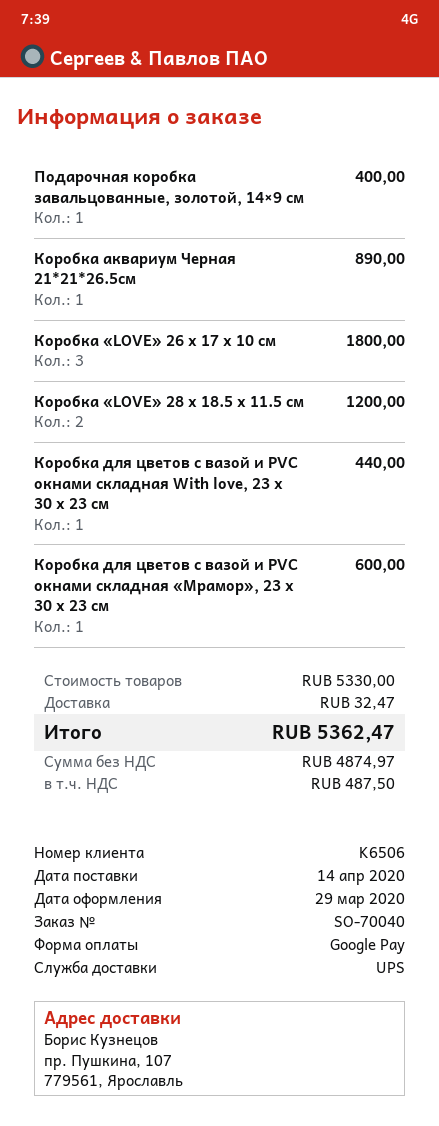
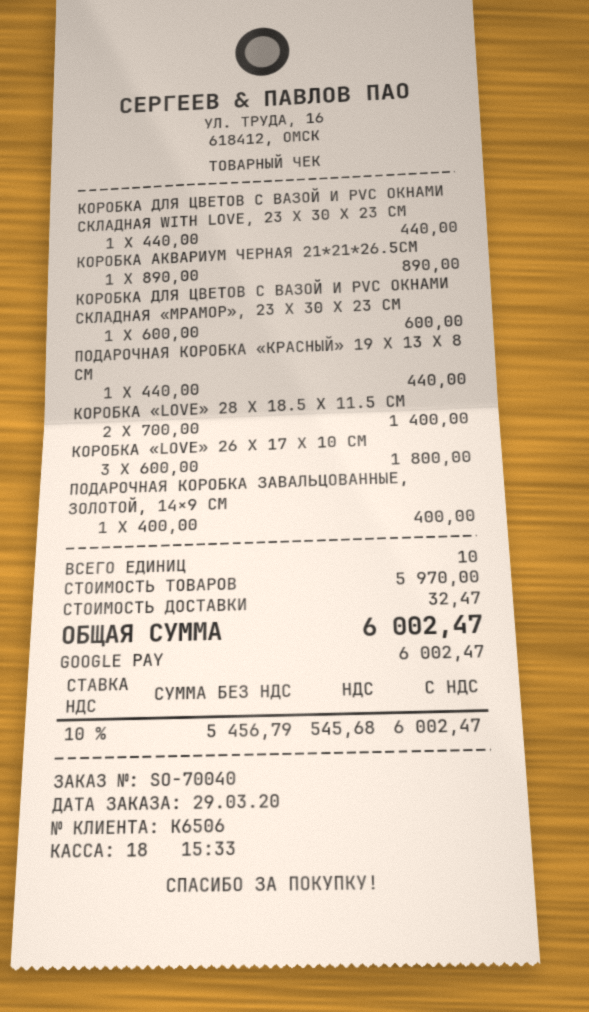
Коробка «LOVE» 28 х 18.5 х 11.5 см: 2 for 1200.00 -> 2 for 1400.00
ПОДАРОЧНАЯ КОРОБКА «КРАСНЫЙ» 19 Х 13 Х 8 СМ: none -> 1 for 440.00
subtotal: 5330.00 -> 5970.00
net: 4874.97 -> 5456.79
tax: 487.50 -> 545.68
total: 5362.47 -> 6002.47

